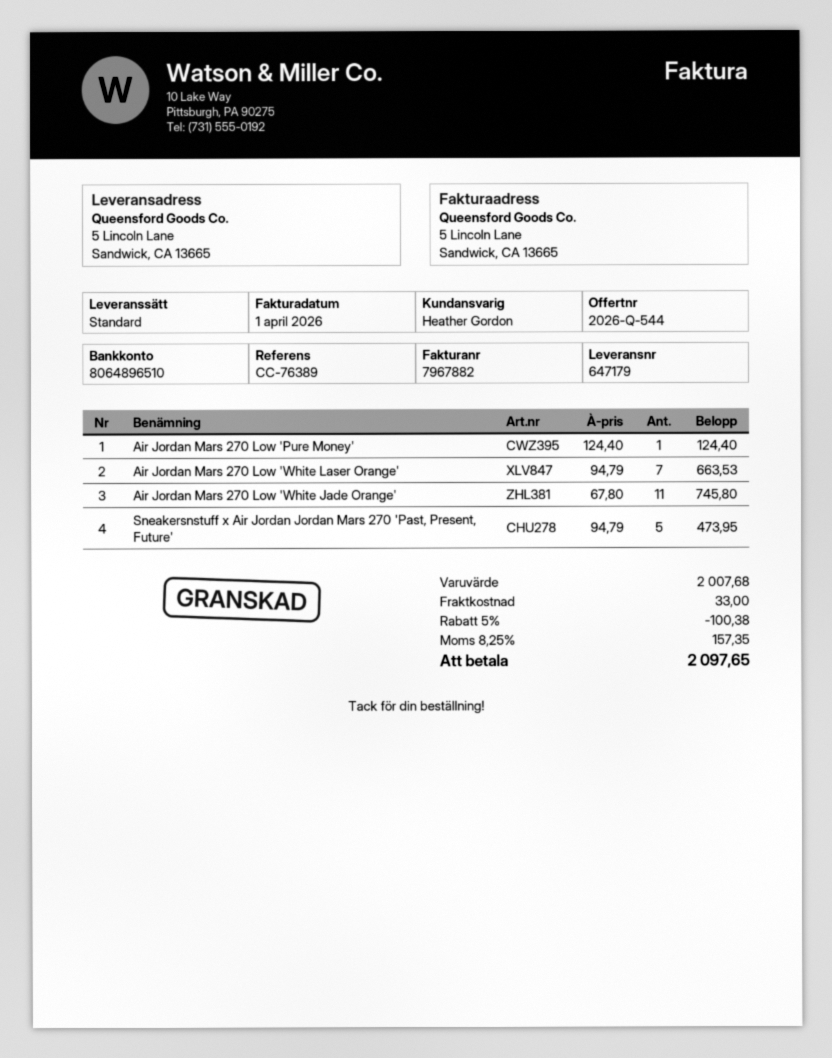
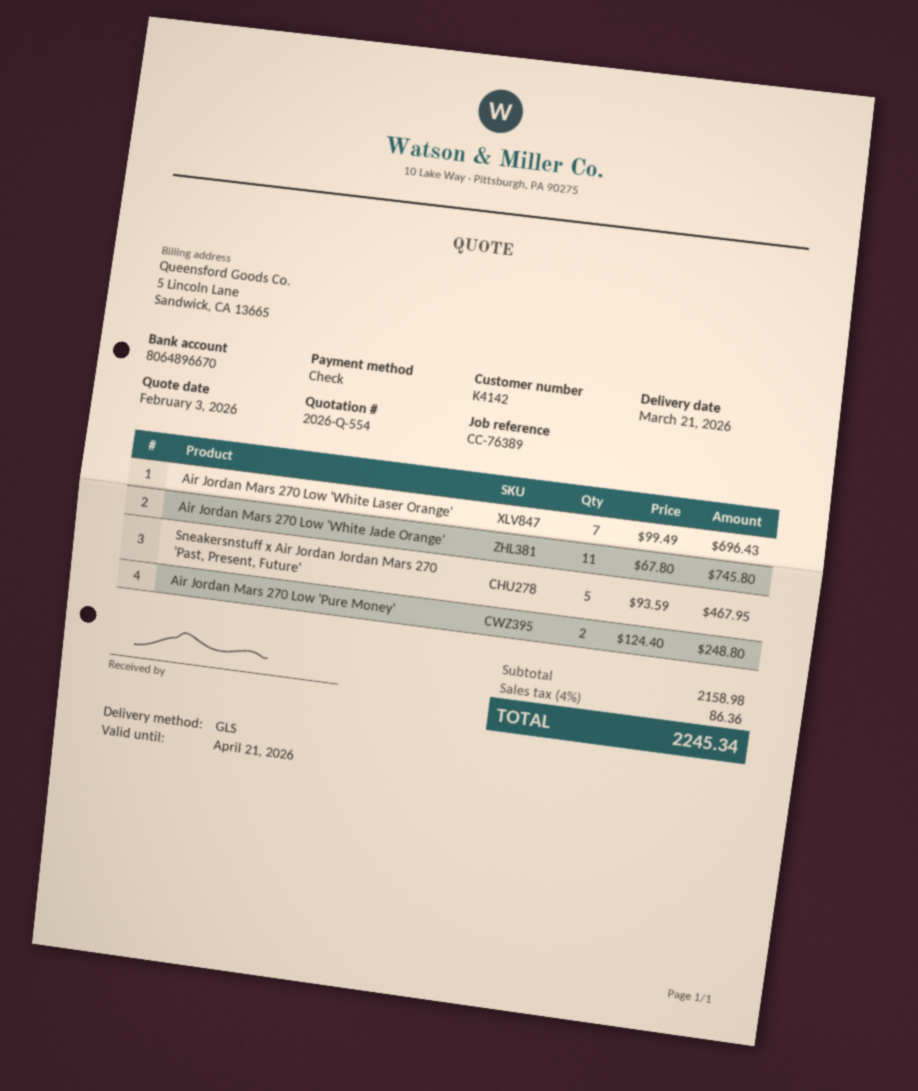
quote number: 2026-Q-544 -> 2026-Q-554
bank account: 8064896510 -> 8064896670
shipping method: standard -> GLS
Air Jordan Mars 270 Low 'Pure Money': 1 x 124.40 = 124.40 -> 2 x 124.40 = 248.80
Air Jordan Mars 270 Low 'White Laser Orange': 7 x 94.79 = 663.53 -> 7 x 99.49 = 696.43
Sneakersnstuff x Air Jordan Jordan Mars 270 'Past, Present, Future': 5 x 94.79 = 473.95 -> 5 x 93.59 = 467.95
subtotal: 2007.68 -> 2158.98
discount: 5% = 100.38 -> none
shipping: 33.00 -> none
tax: 8.25% = 157.35 -> 4% = 86.36
total: 2097.65 -> 2245.34

